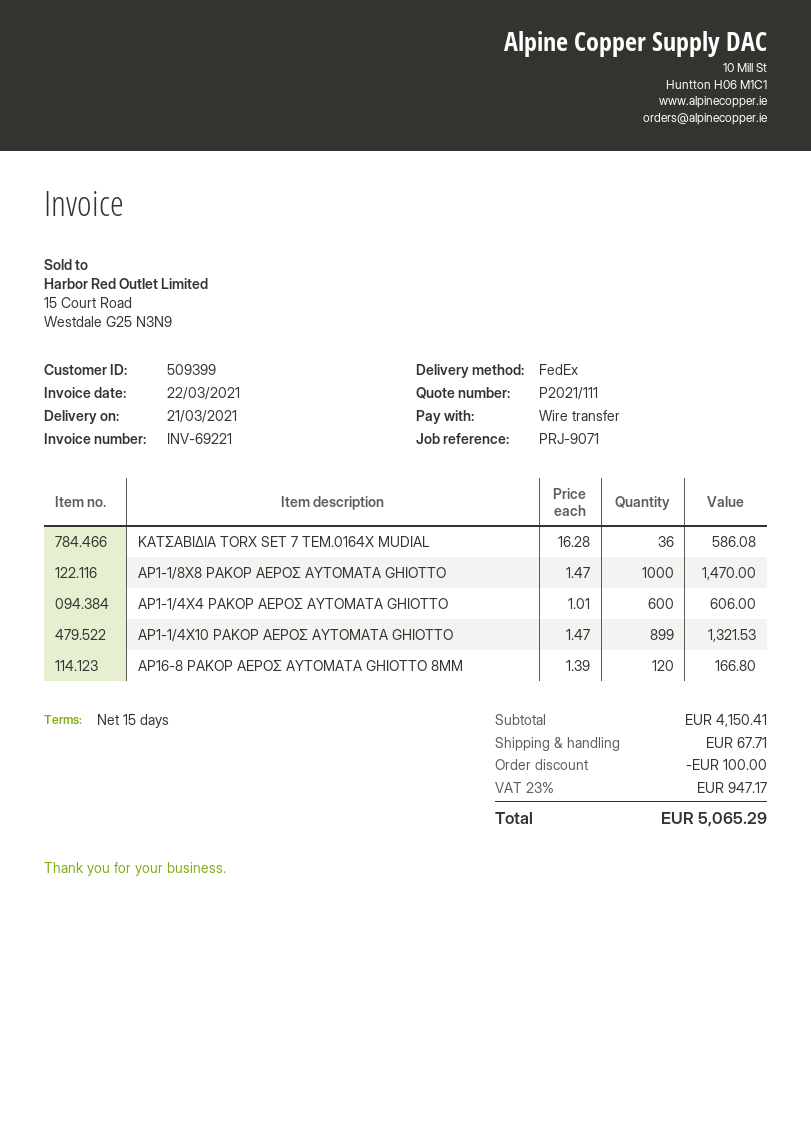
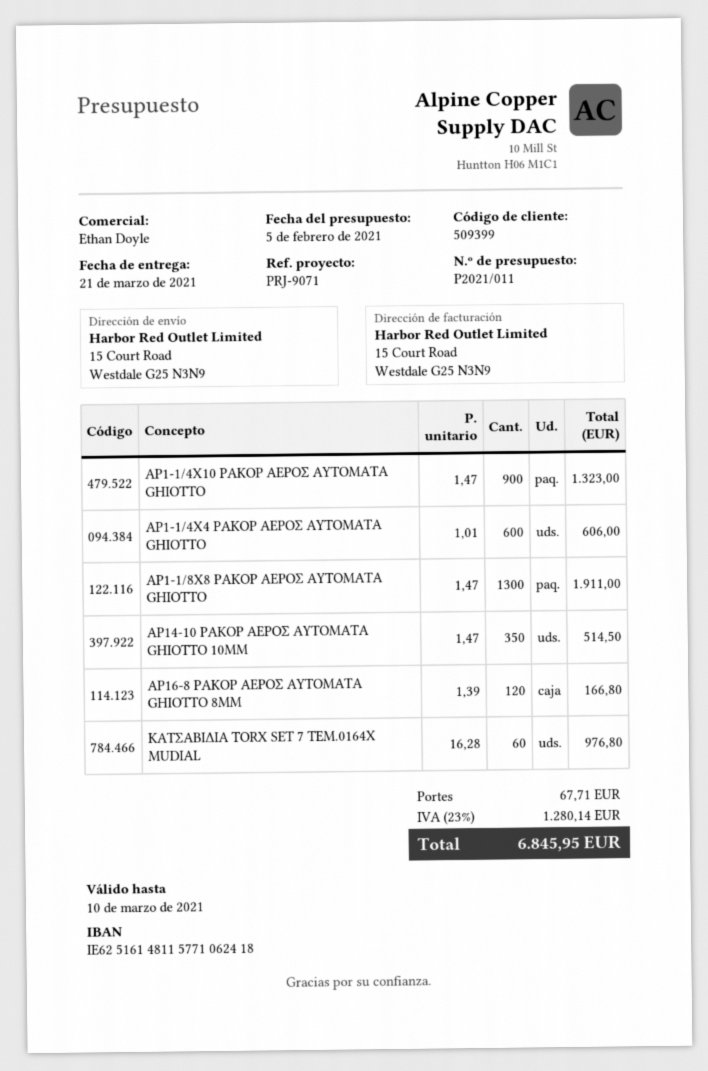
quote number: P2021/111 -> P2021/011
ΚΑΤΣΑΒΙΔΙΑ TORX SET 7 TEM.0164X MUDIAL: 36 x 16.28 = 586.08 -> 60 x 16.28 = 976.80
AP1-1/8X8 ΡΑΚΟΡ ΑΕΡΟΣ ΑΥΤΟΜΑΤΑ GHIOTTO: 1000 x 1.47 = 1470.00 -> 1300 x 1.47 = 1911.00
AP1-1/4X10 ΡΑΚΟΡ ΑΕΡΟΣ ΑΥΤΟΜΑΤΑ GHIOTTO: 899 x 1.47 = 1321.53 -> 900 x 1.47 = 1323.00
AP14-10 ΡΑΚΟΡ ΑΕΡΟΣ ΑΥΤΟΜΑΤΑ GHIOTTO 10MM: none -> 350 x 1.47 = 514.50
discount: 100.00 -> none
tax: 23% = 947.17 -> 23% = 1280.14
total: 5065.29 -> 6845.95

